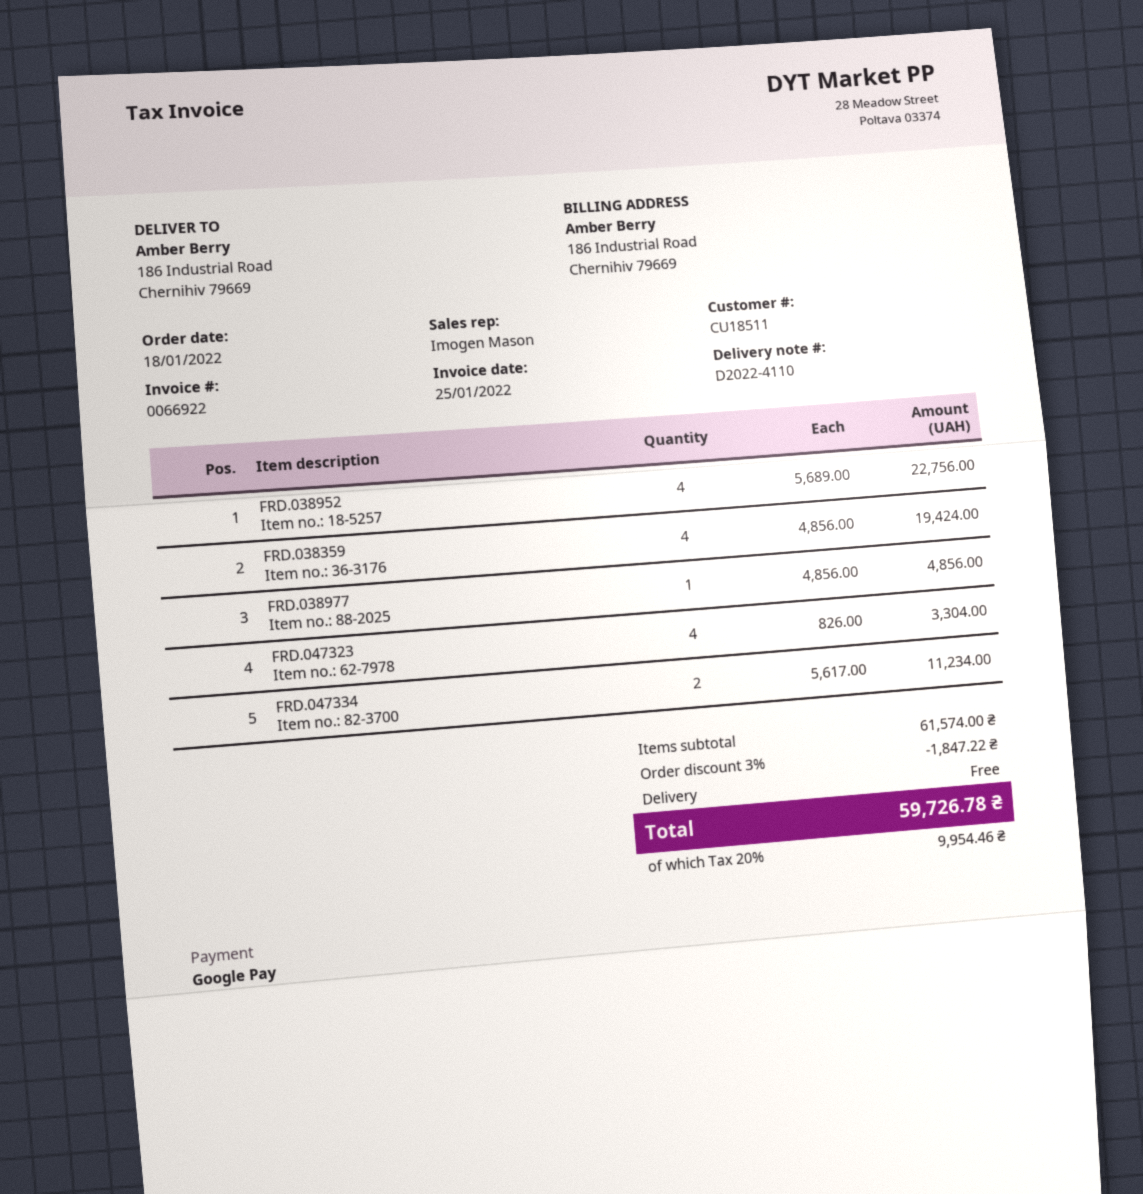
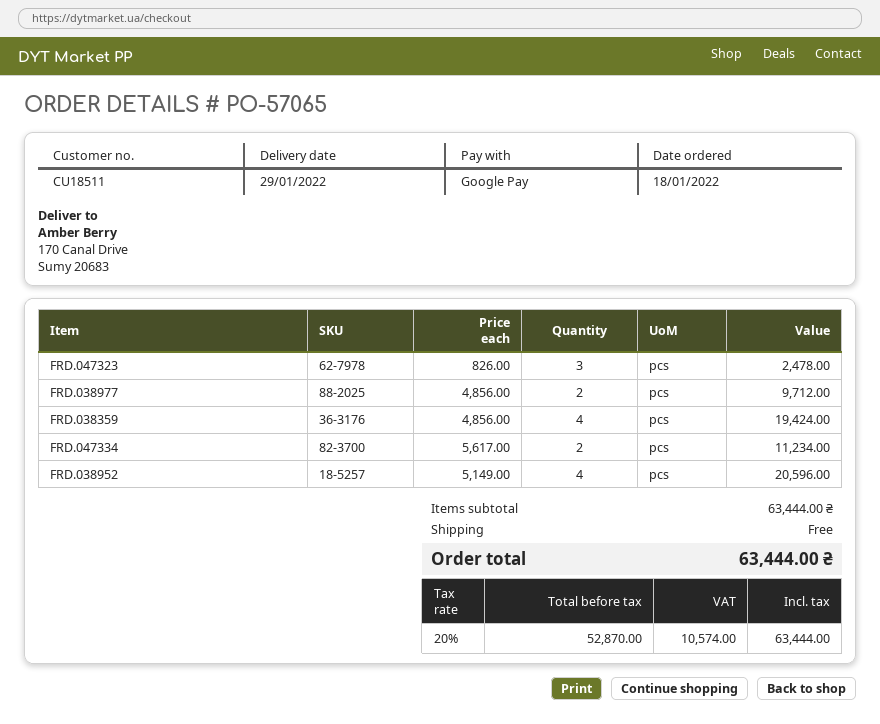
ship to: 186 Industrial Road, Chernihiv 79669 -> 170 Canal Drive, Sumy 20683
FRD.038952: 4 x 5689.00 = 22756.00 -> 4 x 5149.00 = 20596.00
FRD.038977: 1 x 4856.00 = 4856.00 -> 2 x 4856.00 = 9712.00
FRD.047323: 4 x 826.00 = 3304.00 -> 3 x 826.00 = 2478.00
subtotal: 61574.00 -> 63444.00
discount: 3% = 1847.22 -> none
tax: 20% = 9954.46 -> 20% = 10574.00
total: 59726.78 -> 63444.00

